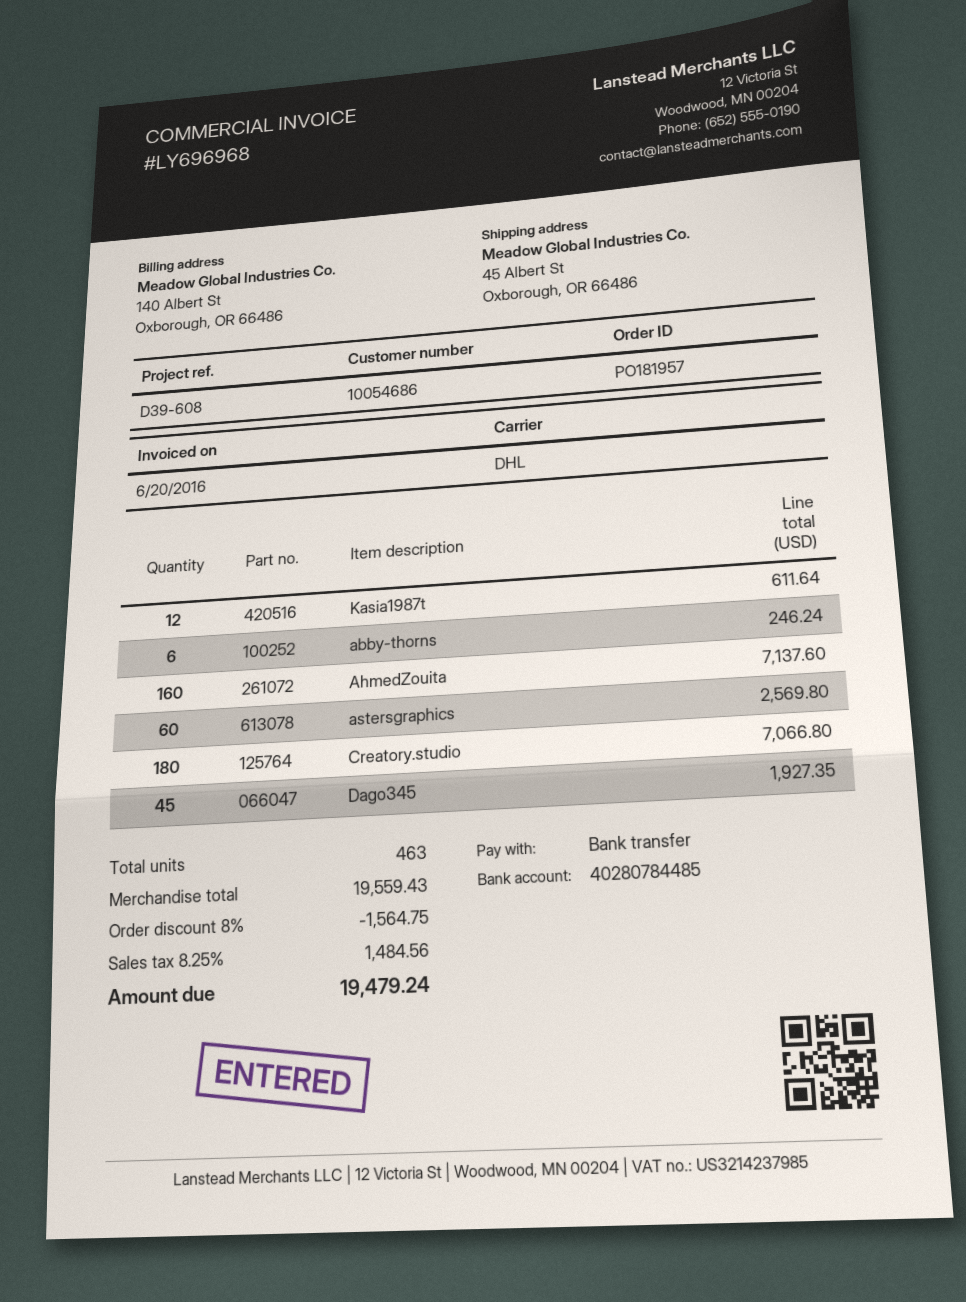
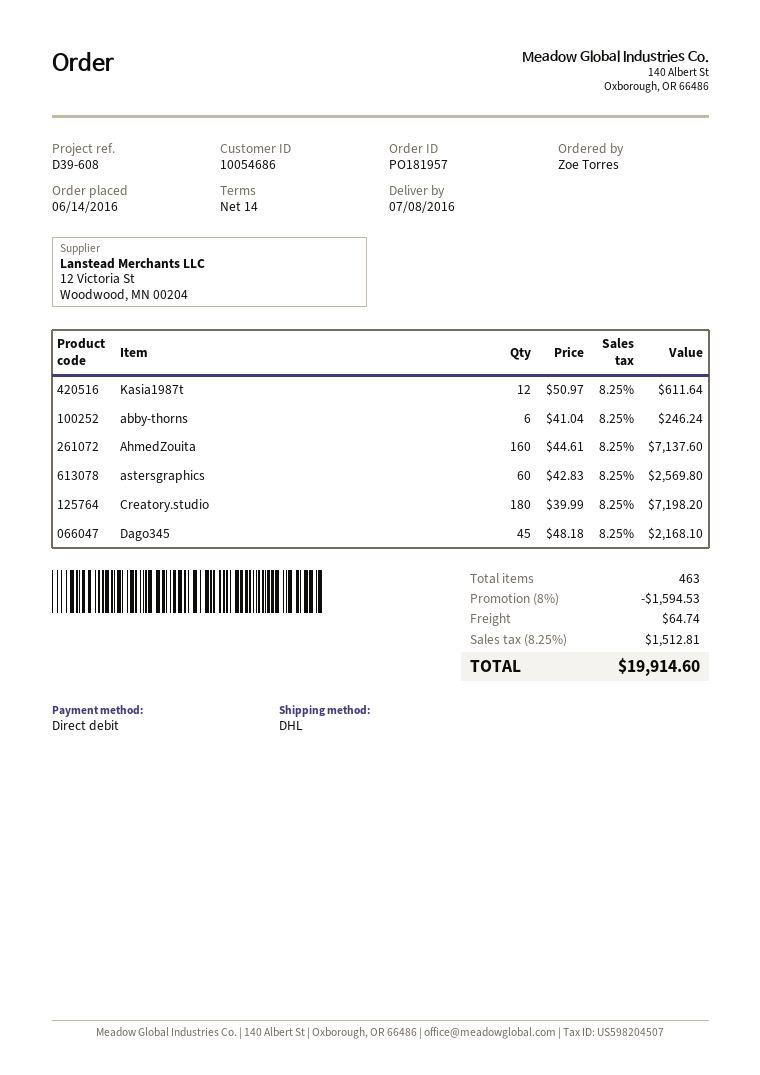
payment method: bank transfer -> direct debit
Creatory.studio: 180 for 7066.80 -> 180 for 7198.20
Dago345: 45 for 1927.35 -> 45 for 2168.10
discount: 8% = 1564.75 -> 8% = 1594.53
shipping: none -> 64.74
tax: 8.25% = 1484.56 -> 8.25% = 1512.81
total: 19479.24 -> 19914.60

